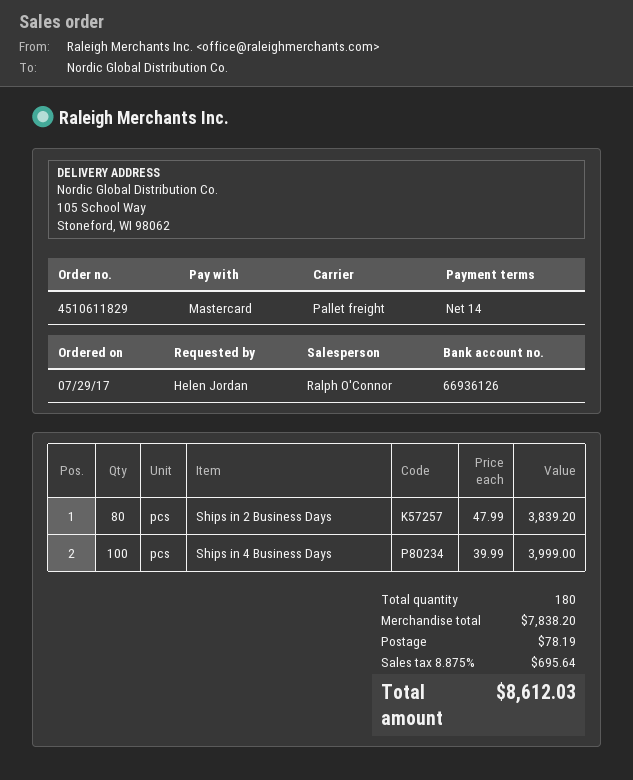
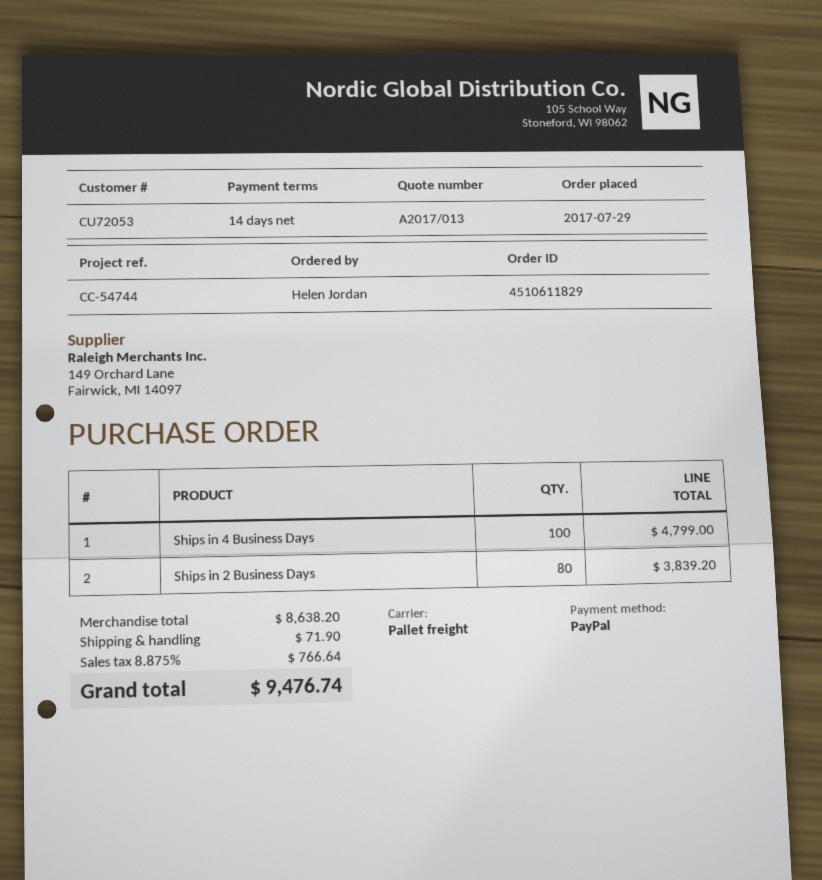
payment method: Mastercard -> PayPal
Ships in 4 Business Days: 100 for 3999.00 -> 100 for 4799.00
subtotal: 7838.20 -> 8638.20
shipping: 78.19 -> 71.90
tax: 8.875% = 695.64 -> 8.875% = 766.64
total: 8612.03 -> 9476.74

